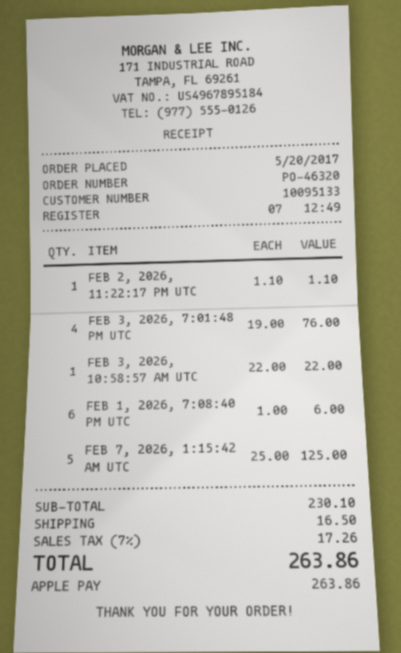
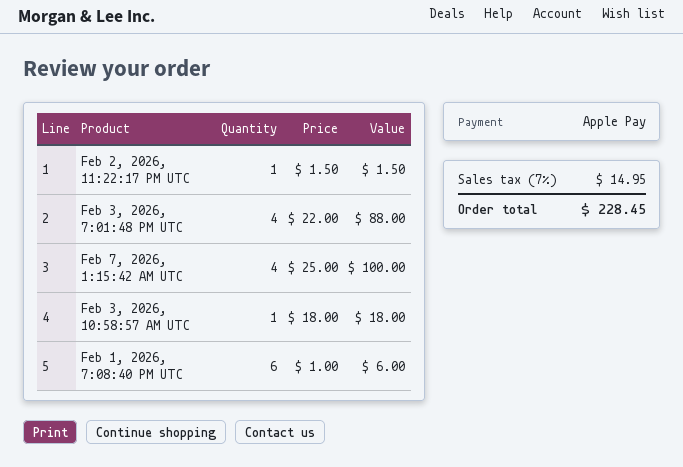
FEB 2, 2026, 11:22:17 PM UTC: 1 x 1.10 = 1.10 -> 1 x 1.50 = 1.50
FEB 3, 2026, 7:01:48 PM UTC: 4 x 19.00 = 76.00 -> 4 x 22.00 = 88.00
FEB 3, 2026, 10:58:57 AM UTC: 1 x 22.00 = 22.00 -> 1 x 18.00 = 18.00
FEB 7, 2026, 1:15:42 AM UTC: 5 x 25.00 = 125.00 -> 4 x 25.00 = 100.00
shipping: 16.50 -> none
tax: 7% = 17.26 -> 7% = 14.95
total: 263.86 -> 228.45

